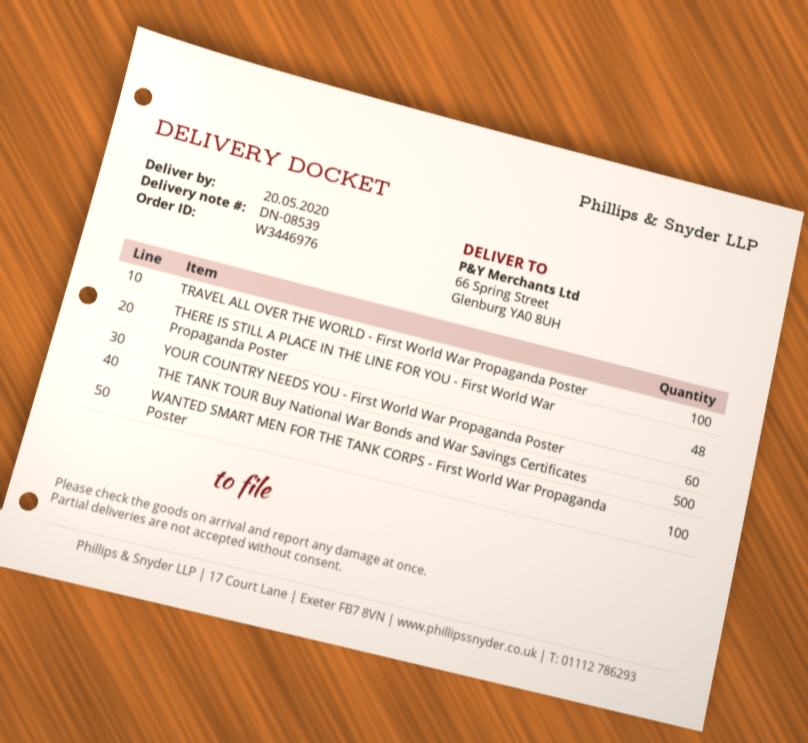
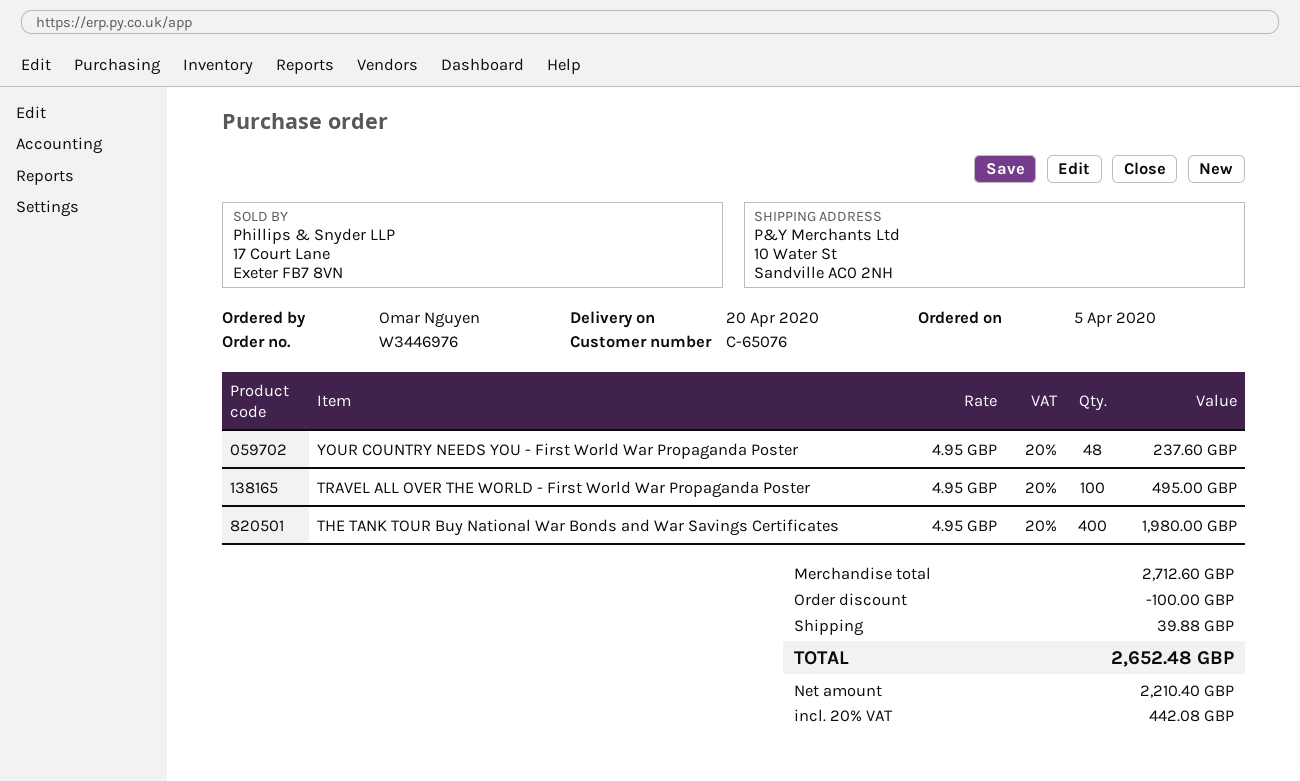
delivery date: 2020-05-20 -> 2020-04-20
ship to: 66 Spring Street, Glenburg YA0 8UH -> 10 Water St, Sandville AC0 2NH
THERE IS STILL A PLACE IN THE LINE FOR YOU - First World War Propaganda Poster: 48 -> none
YOUR COUNTRY NEEDS YOU - First World War Propaganda Poster: 60 -> 48
THE TANK TOUR Buy National War Bonds and War Savings Certificates: 500 -> 400
WANTED SMART MEN FOR THE TANK CORPS - First World War Propaganda Poster: 100 -> none

